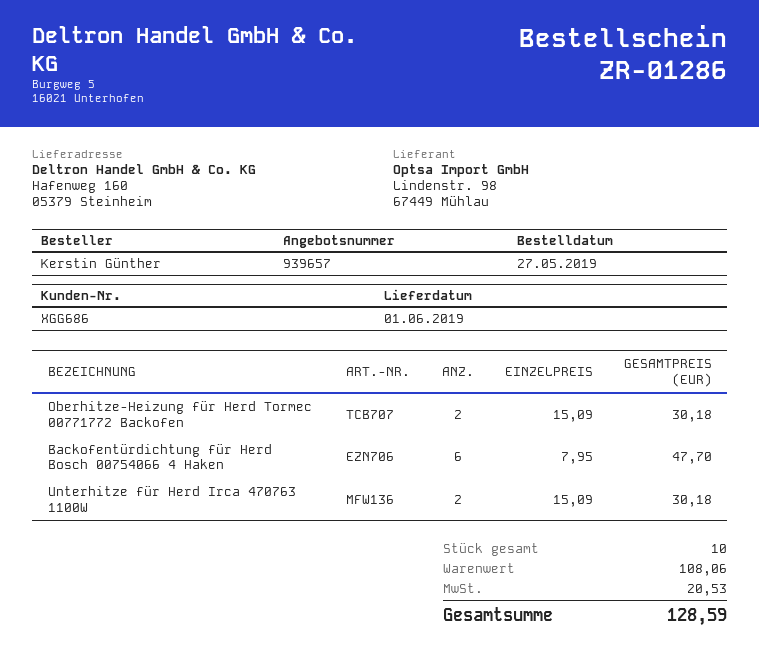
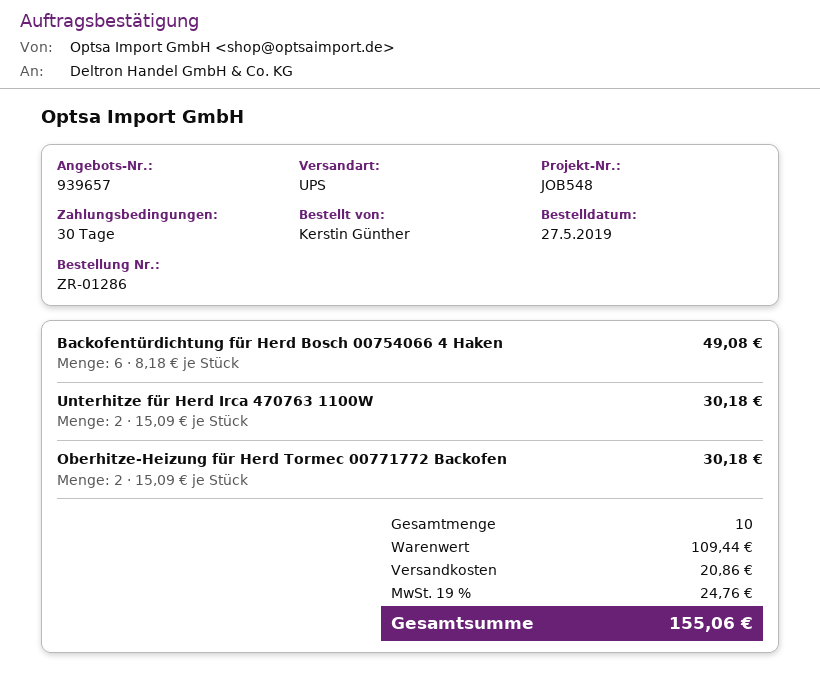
Backofentürdichtung für Herd Bosch 00754066 4 Haken: 6 x 7.95 = 47.70 -> 6 x 8.18 = 49.08
subtotal: 108.06 -> 109.44
shipping: none -> 20.86
tax: 20.53 -> 24.76
total: 128.59 -> 155.06

